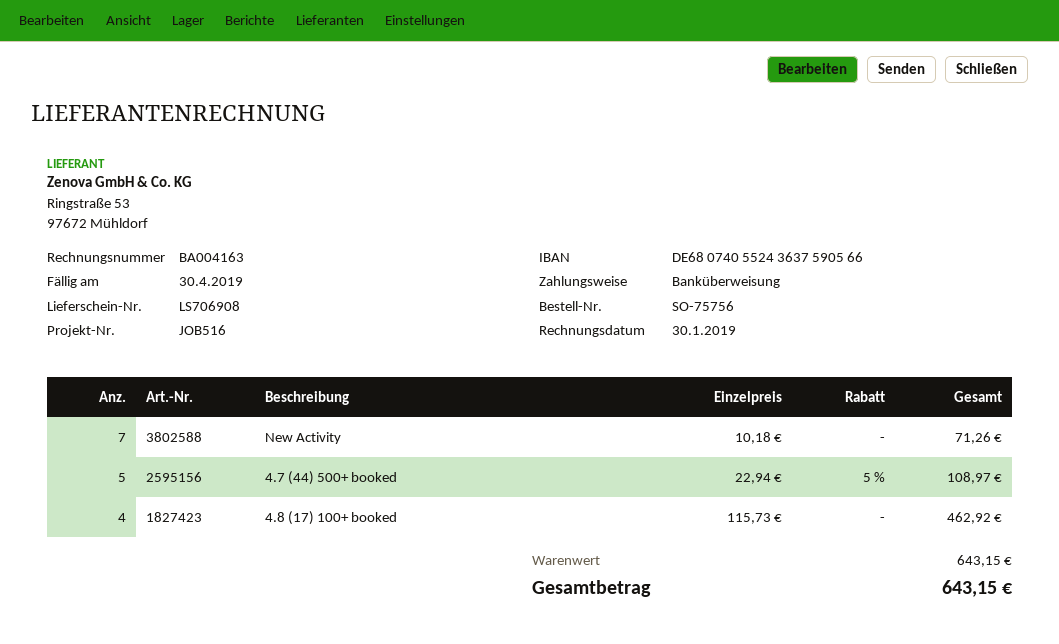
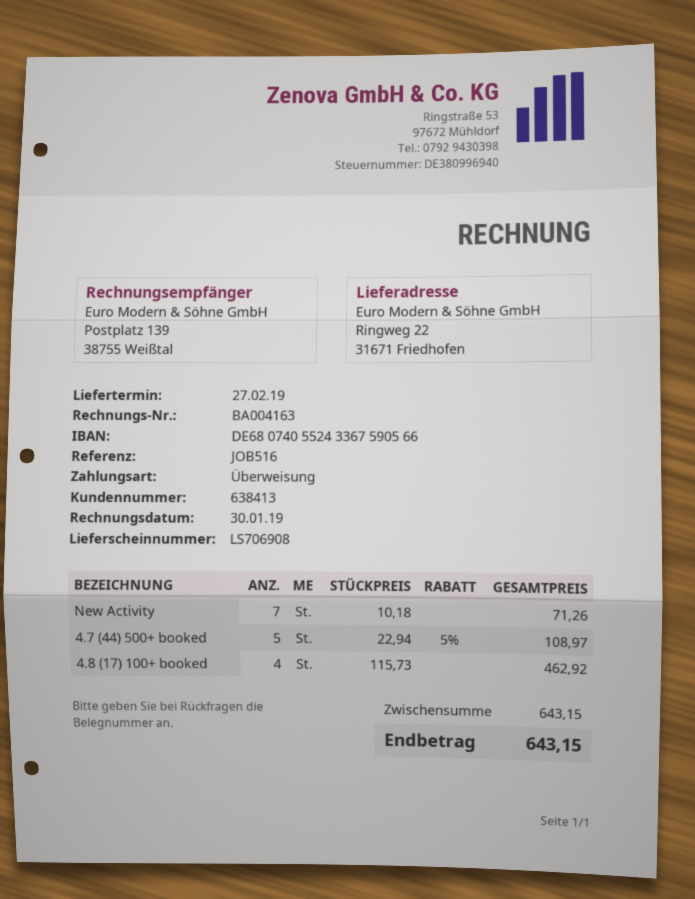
bank account: DE68074055243637590566 -> DE68074055243367590566

